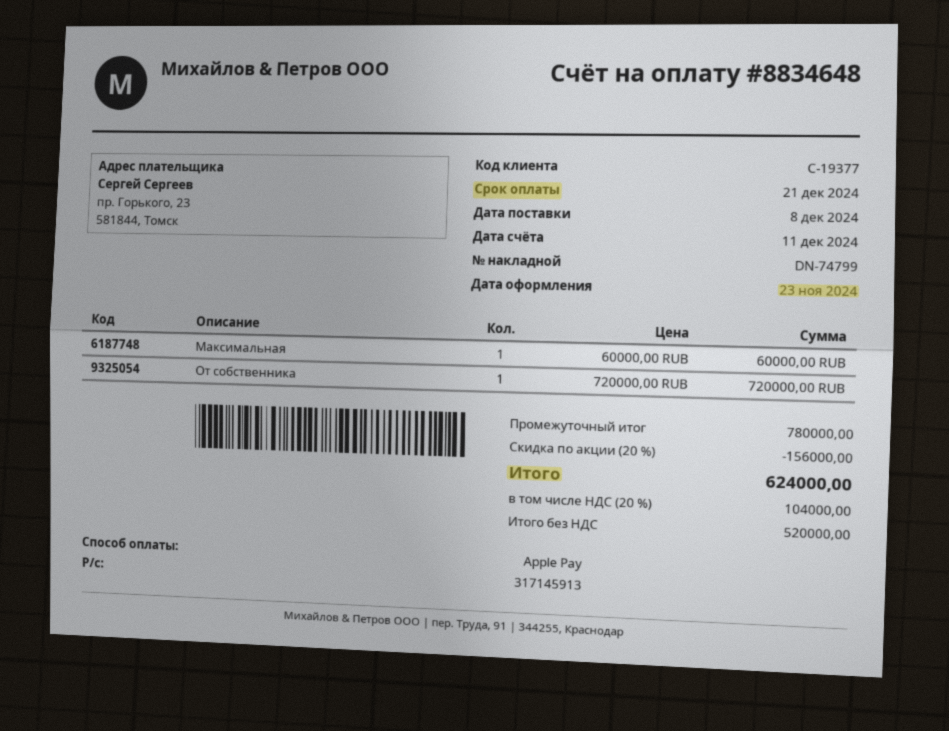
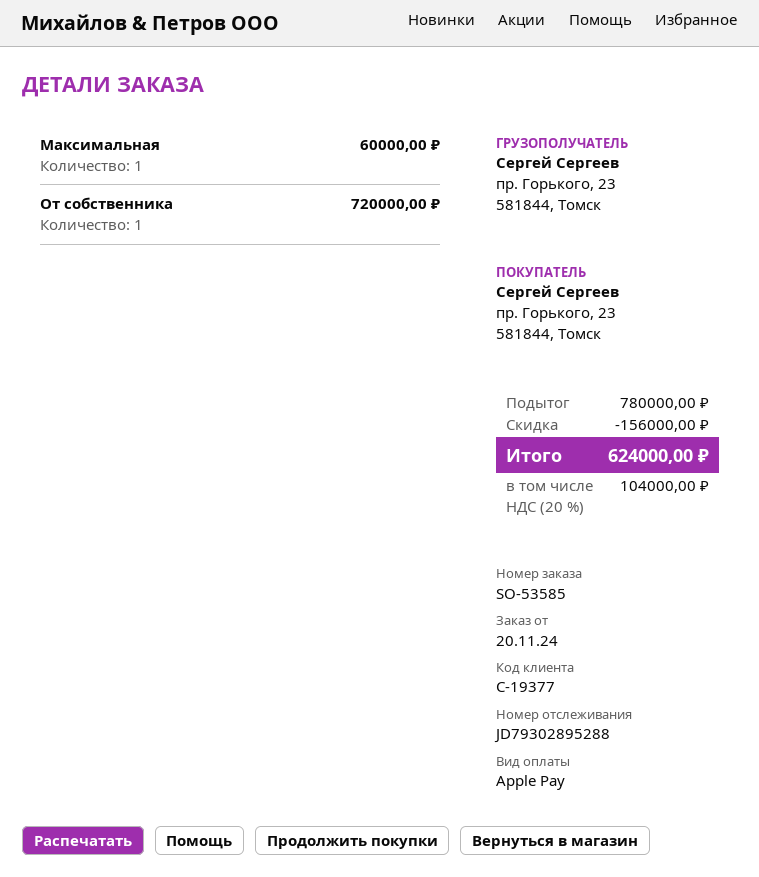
order date: 2024-11-23 -> 2024-11-20

